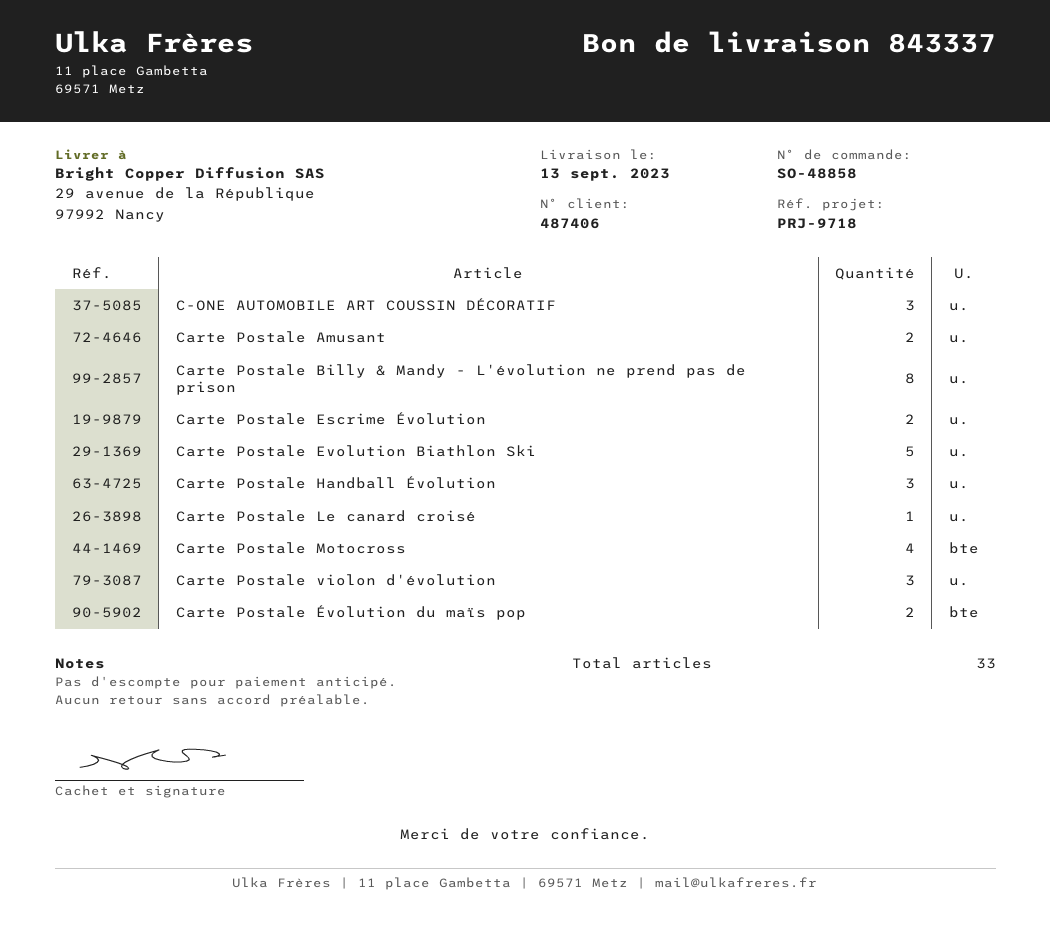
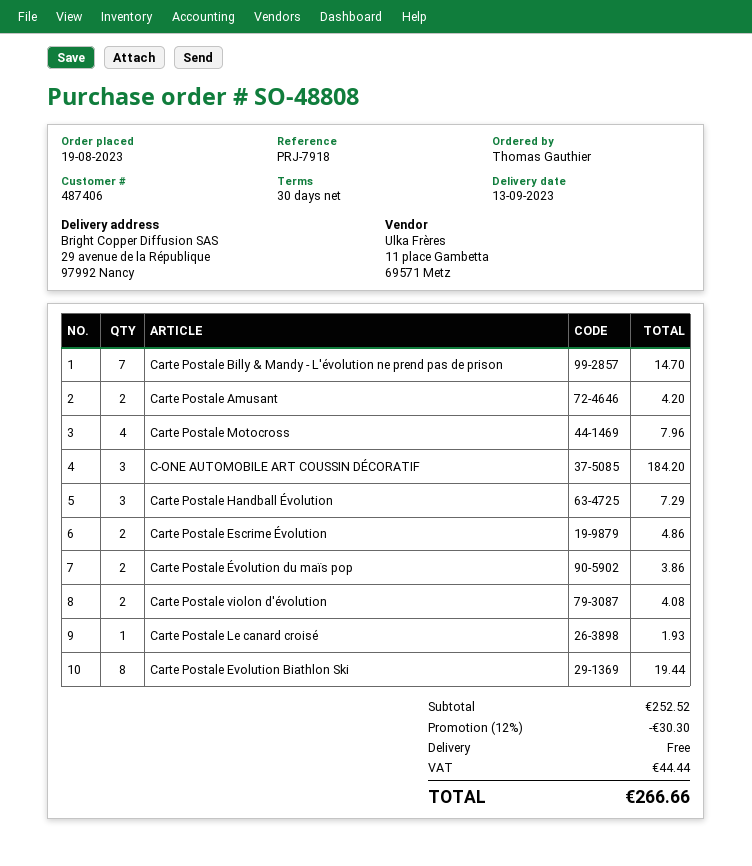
order number: SO-48858 -> SO-48808
reference: PRJ-9718 -> PRJ-7918
Carte Postale Billy & Mandy - L'évolution ne prend pas de prison: 8 -> 7
Carte Postale Evolution Biathlon Ski: 5 -> 8
Carte Postale violon d'évolution: 3 -> 2

